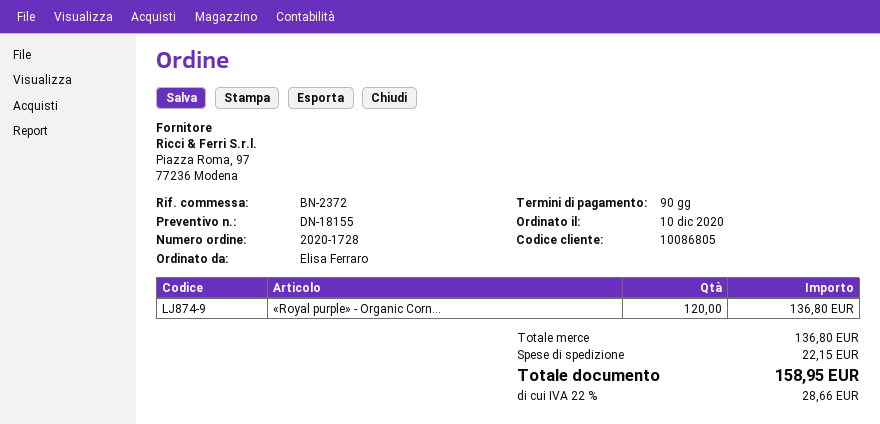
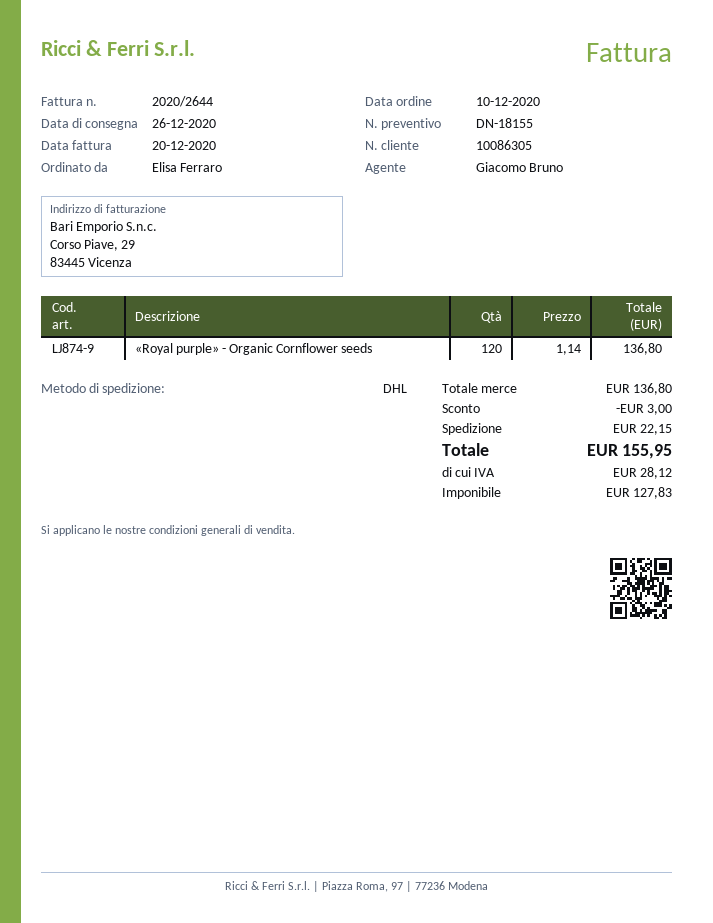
customer number: 10086805 -> 10086305
discount: none -> 3.00
tax: 28.66 -> 28.12
total: 158.95 -> 155.95

